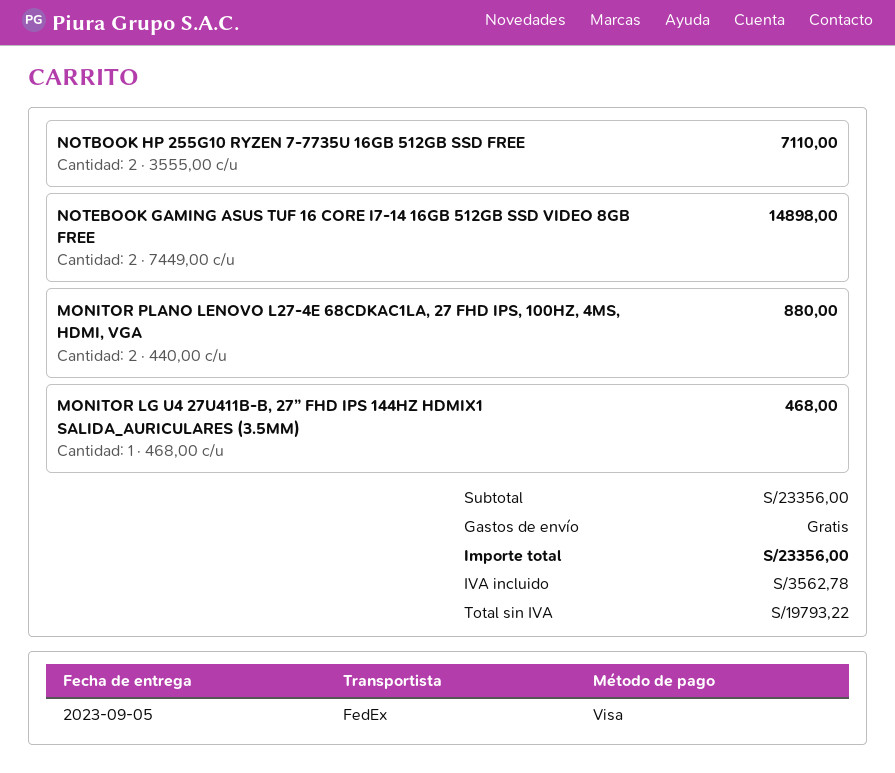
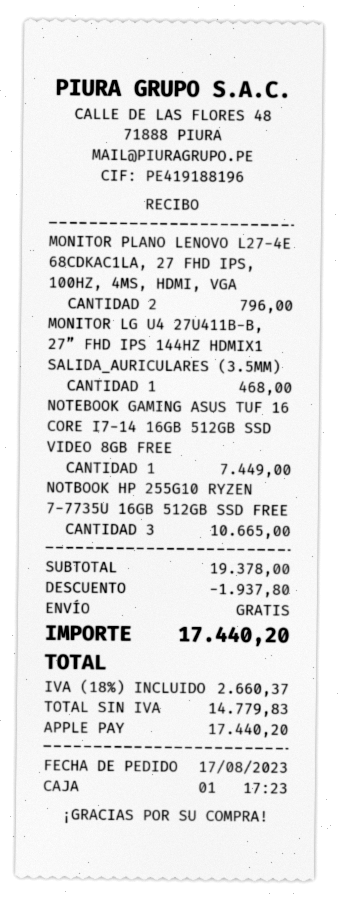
payment method: Visa -> Apple Pay
NOTBOOK HP 255G10 RYZEN 7-7735U 16GB 512GB SSD FREE: 2 for 7110.00 -> 3 for 10665.00
NOTEBOOK GAMING ASUS TUF 16 CORE I7-14 16GB 512GB SSD VIDEO 8GB FREE: 2 for 14898.00 -> 1 for 7449.00
MONITOR PLANO LENOVO L27-4E 68CDKAC1LA, 27 FHD IPS, 100HZ, 4MS, HDMI, VGA: 2 for 880.00 -> 2 for 796.00
subtotal: 23356.00 -> 19378.00
discount: none -> 1937.80
net: 19793.22 -> 14779.83
tax: 3562.78 -> 2660.37
total: 23356.00 -> 17440.20

